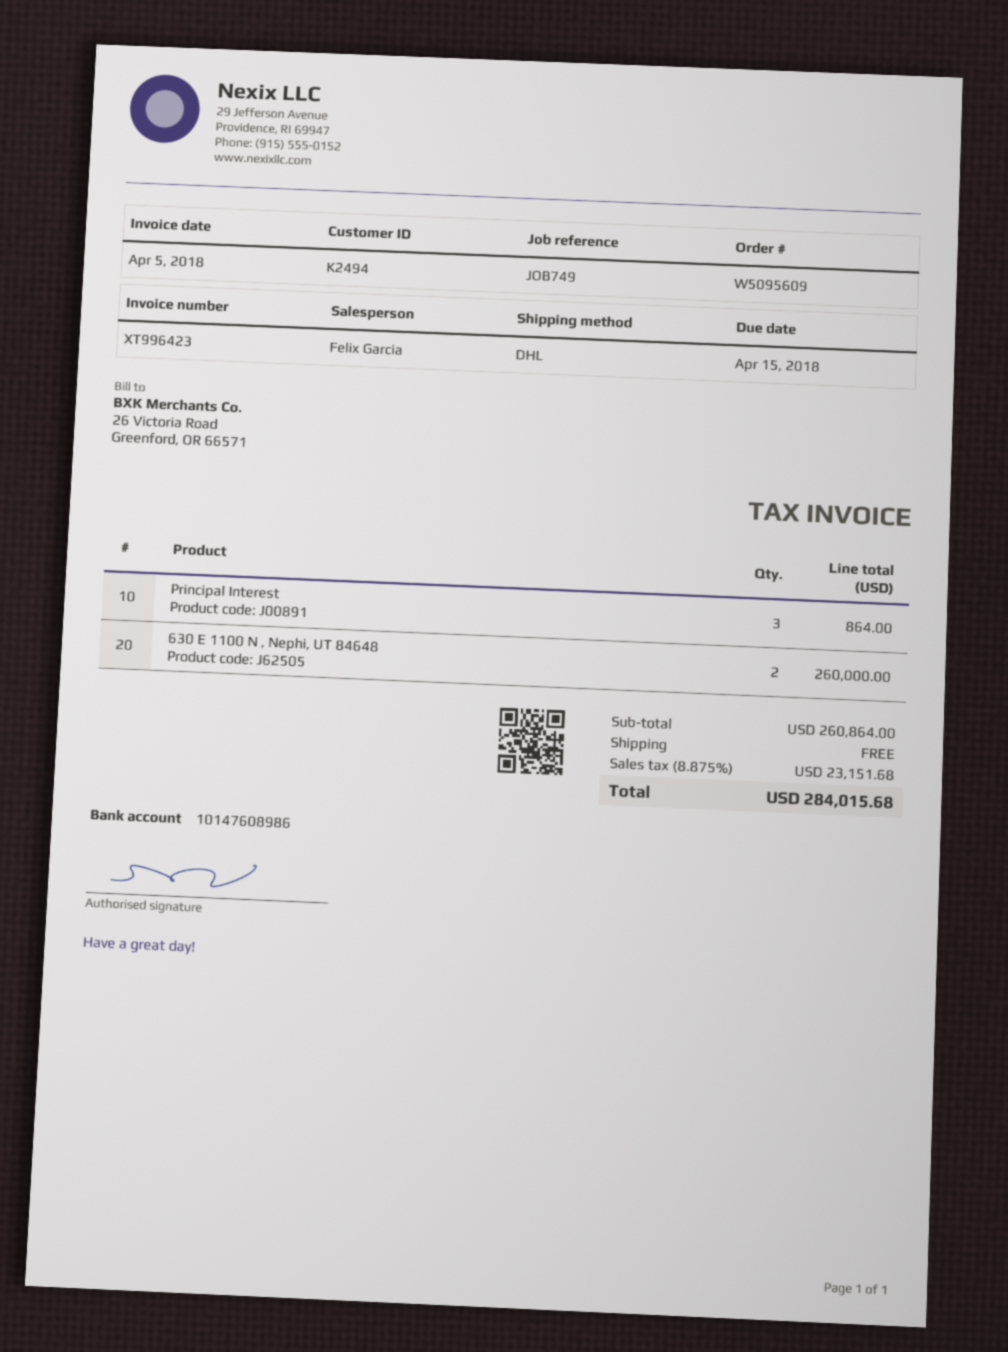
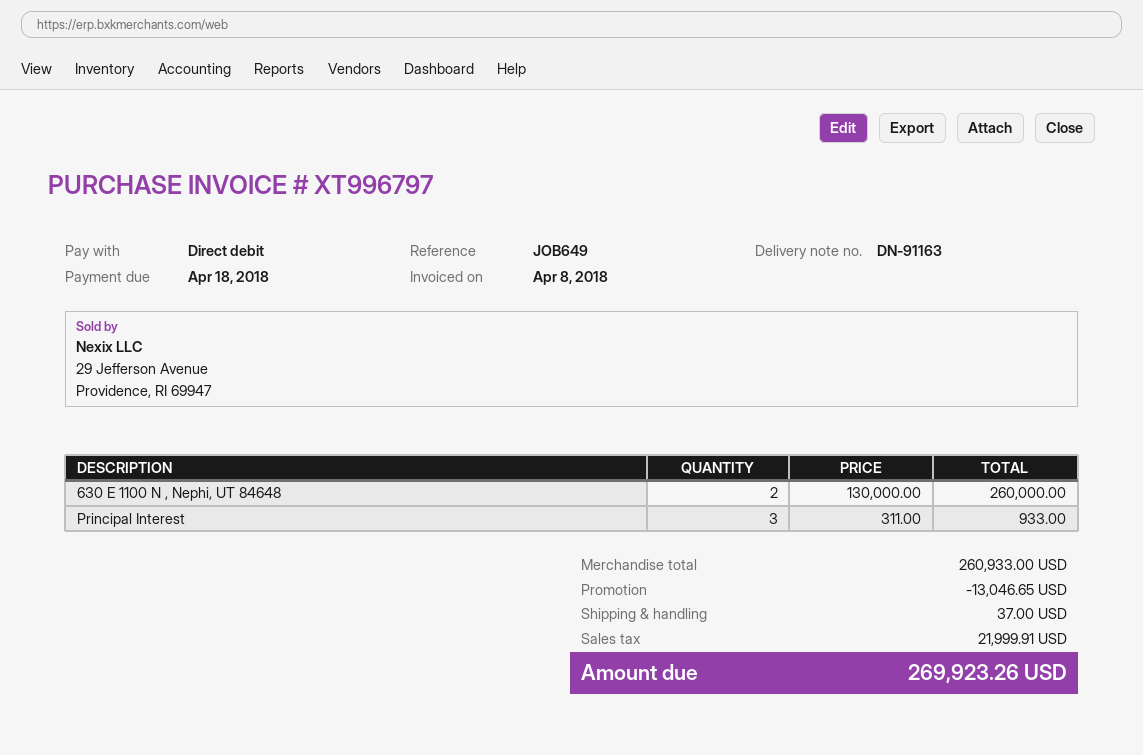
invoice number: XT996423 -> XT996797
invoice date: 2018-04-05 -> 2018-04-08
due date: 2018-04-15 -> 2018-04-18
reference: JOB749 -> JOB649
Principal Interest: 3 for 864.00 -> 3 for 933.00
subtotal: 260864.00 -> 260933.00
discount: none -> 13046.65
shipping: 0.00 -> 37.00
tax: 23151.68 -> 21999.91
total: 284015.68 -> 269923.26

